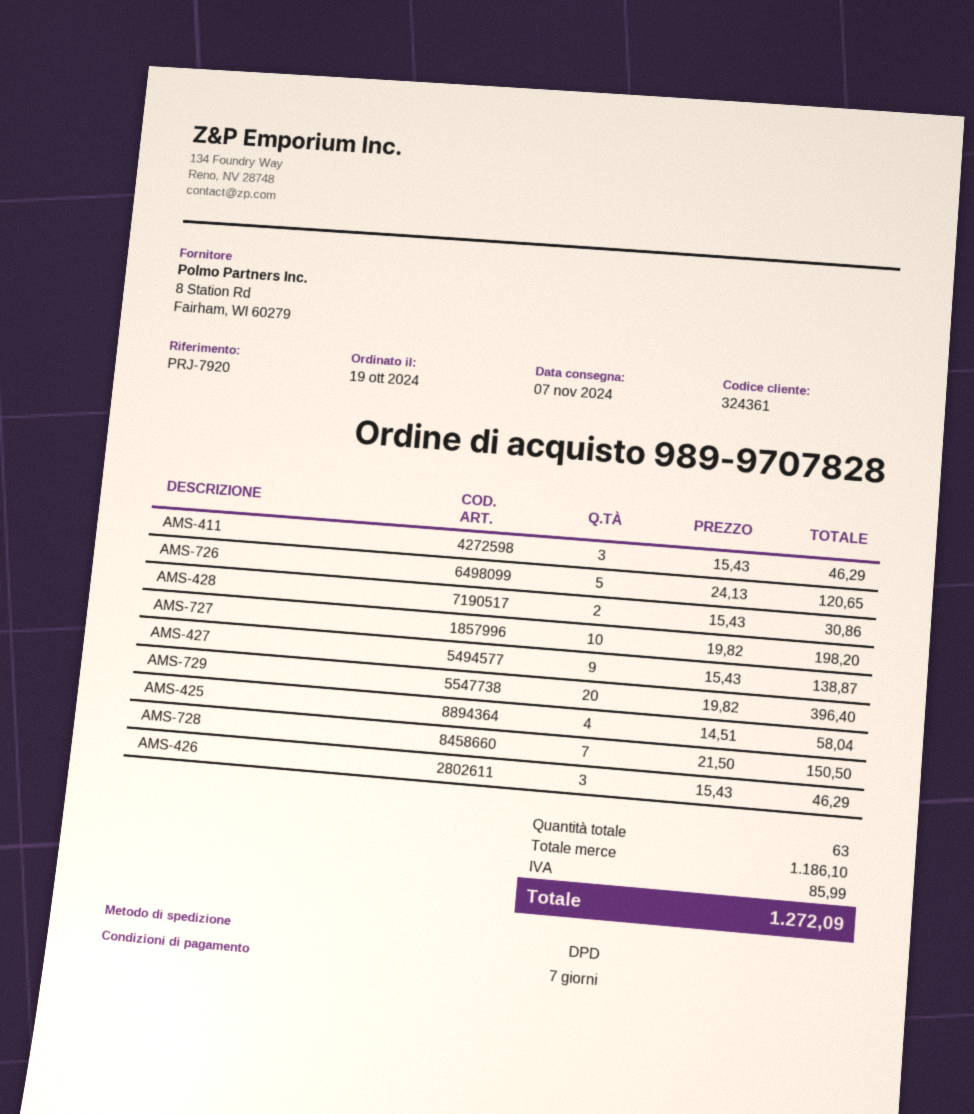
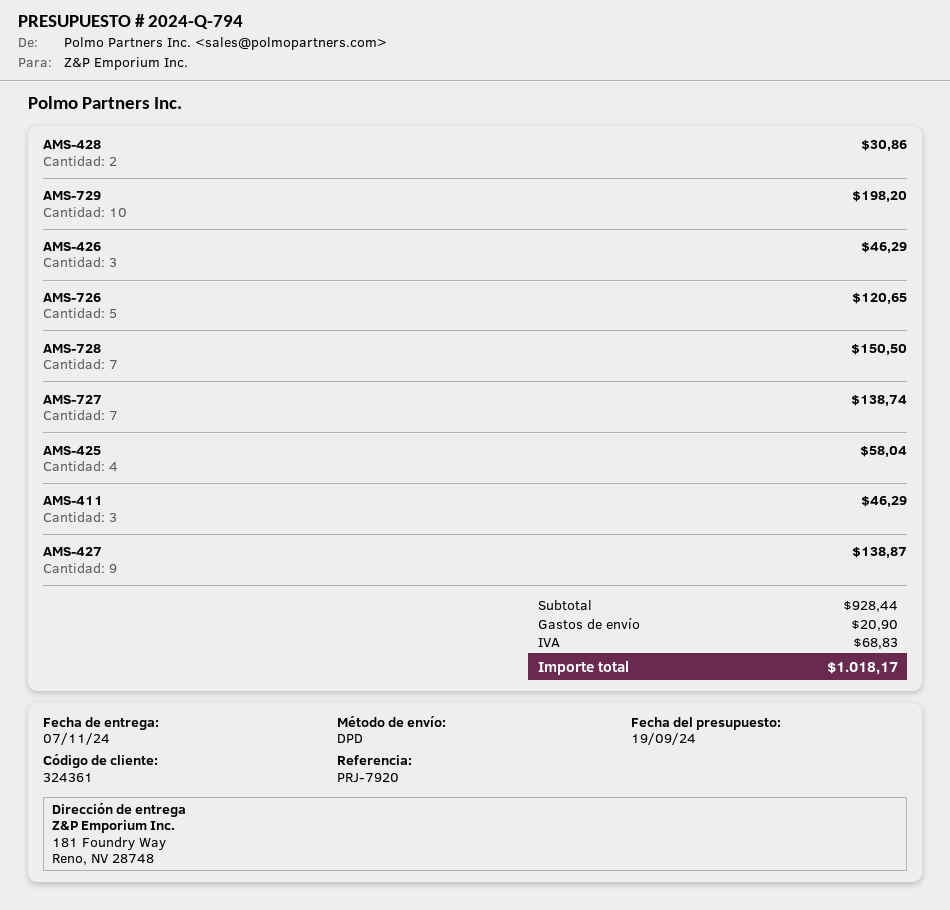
AMS-727: 10 for 198.20 -> 7 for 138.74
AMS-729: 20 for 396.40 -> 10 for 198.20
subtotal: 1186.10 -> 928.44
shipping: none -> 20.90
tax: 85.99 -> 68.83
total: 1272.09 -> 1018.17

